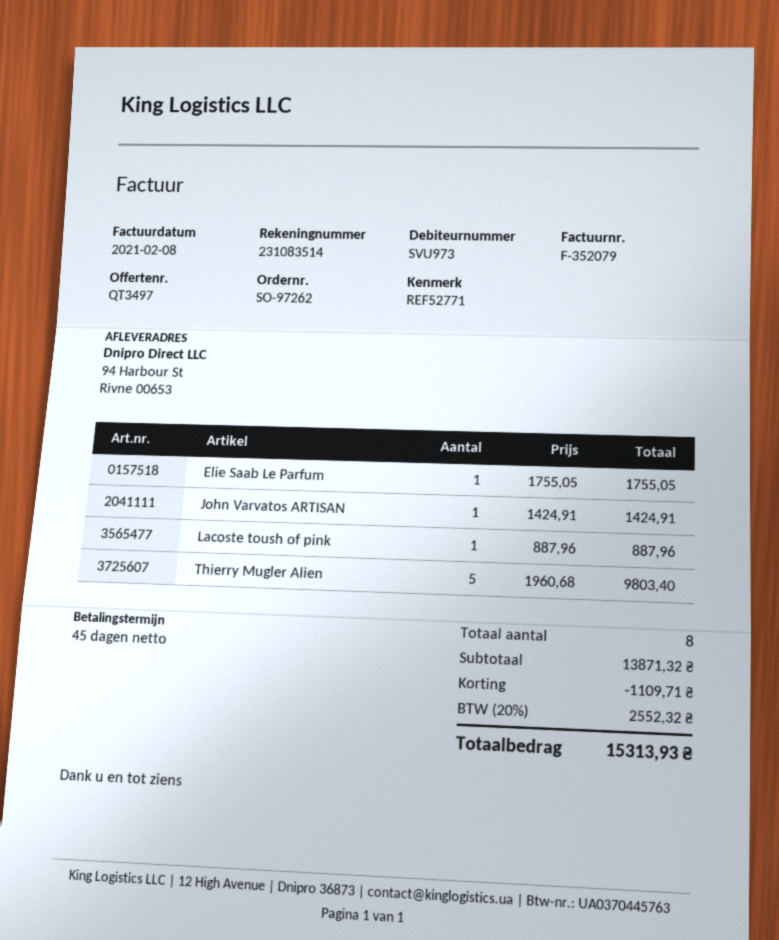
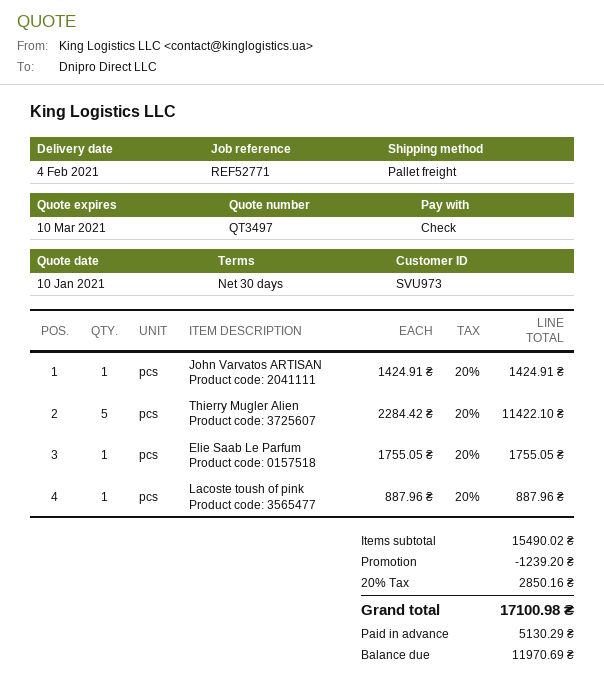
payment terms: 45 days -> 30 days
Thierry Mugler Alien: 5 x 1960.68 = 9803.40 -> 5 x 2284.42 = 11422.10
subtotal: 13871.32 -> 15490.02
discount: 1109.71 -> 1239.20
tax: 20% = 2552.32 -> 20% = 2850.16
total: 15313.93 -> 17100.98

